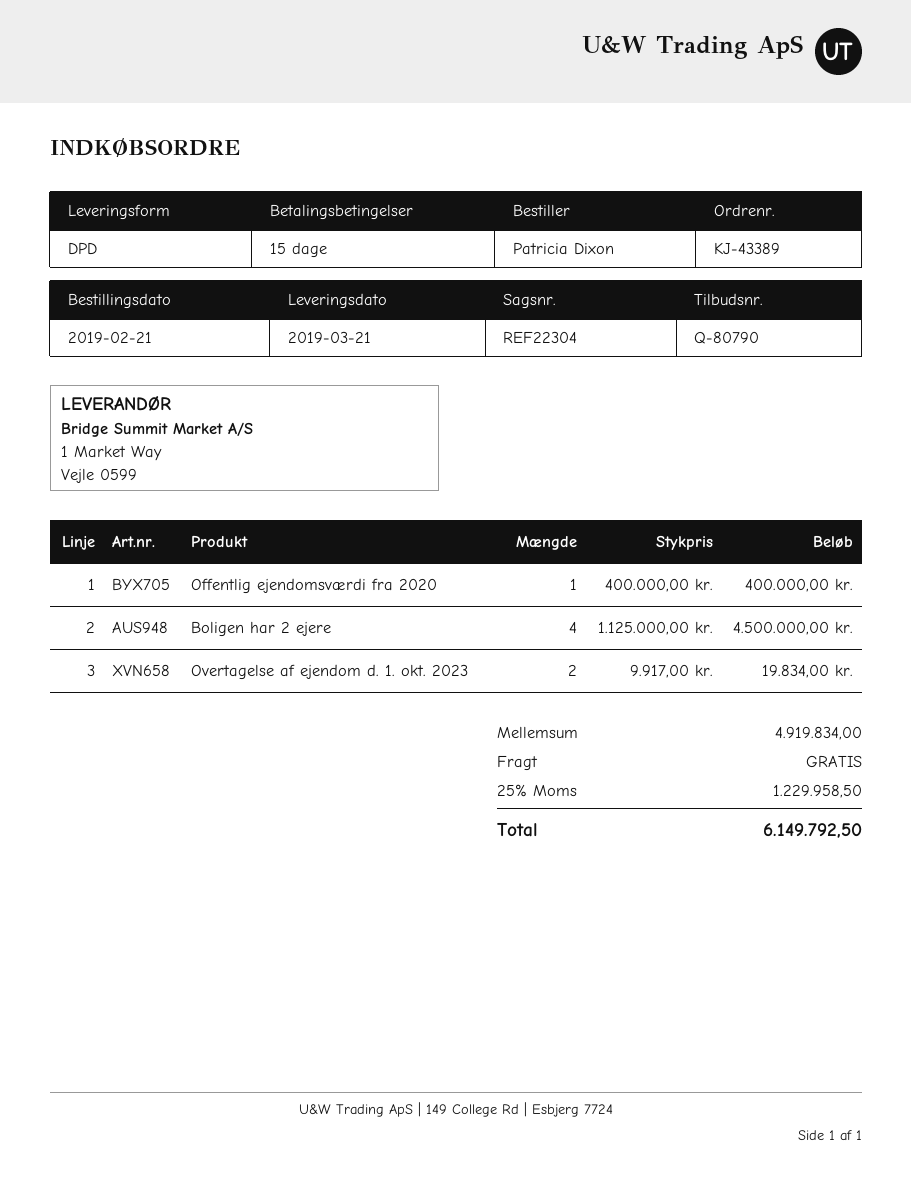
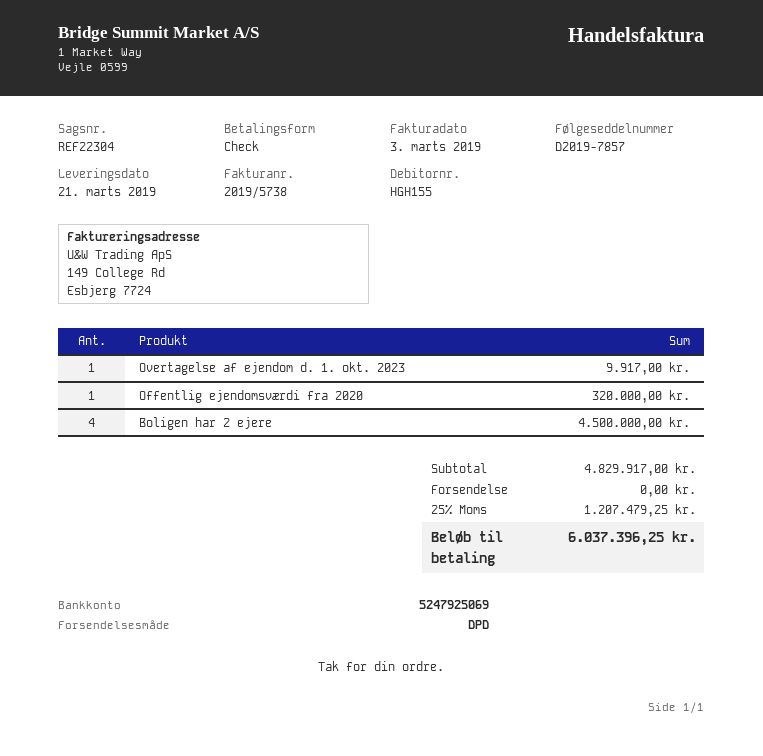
Offentlig ejendomsværdi fra 2020: 1 for 400000.00 -> 1 for 320000.00
Overtagelse af ejendom d. 1. okt. 2023: 2 for 19834.00 -> 1 for 9917.00
subtotal: 4919834.00 -> 4829917.00
tax: 25% = 1229958.50 -> 25% = 1207479.25
total: 6149792.50 -> 6037396.25

